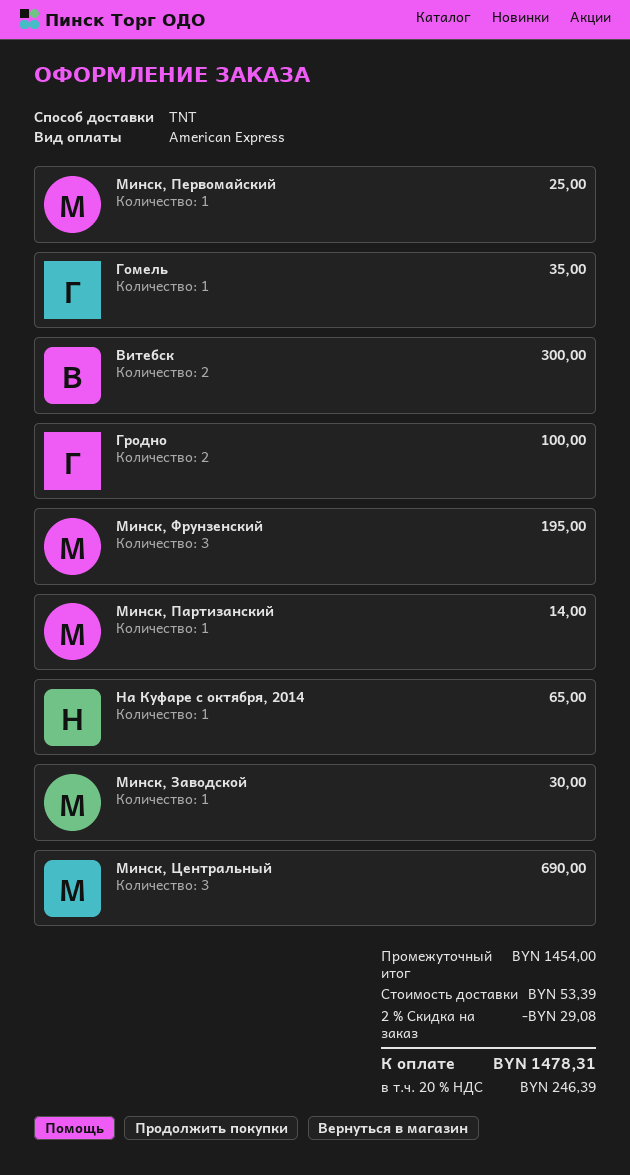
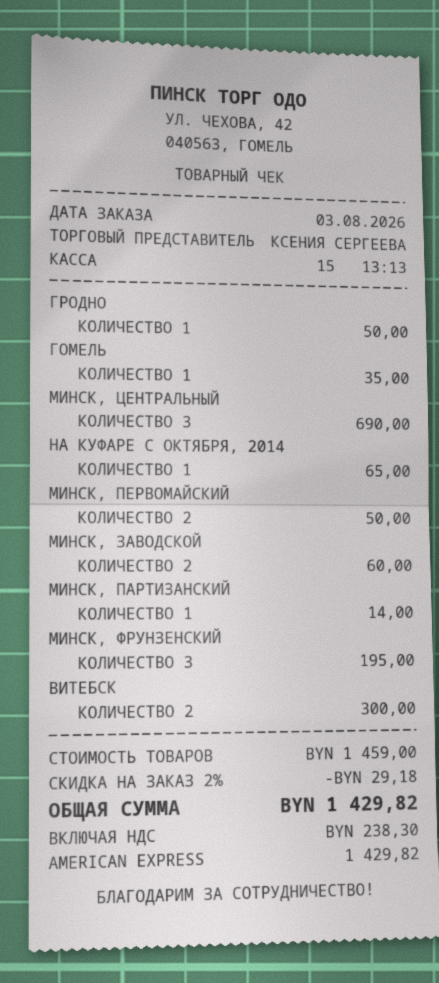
Минск, Первомайский: 1 for 25.00 -> 2 for 50.00
Гродно: 2 for 100.00 -> 1 for 50.00
Минск, Заводской: 1 for 30.00 -> 2 for 60.00
subtotal: 1454.00 -> 1459.00
discount: 2% = 29.08 -> 2% = 29.18
shipping: 53.39 -> none
tax: 246.39 -> 238.30
total: 1478.31 -> 1429.82

